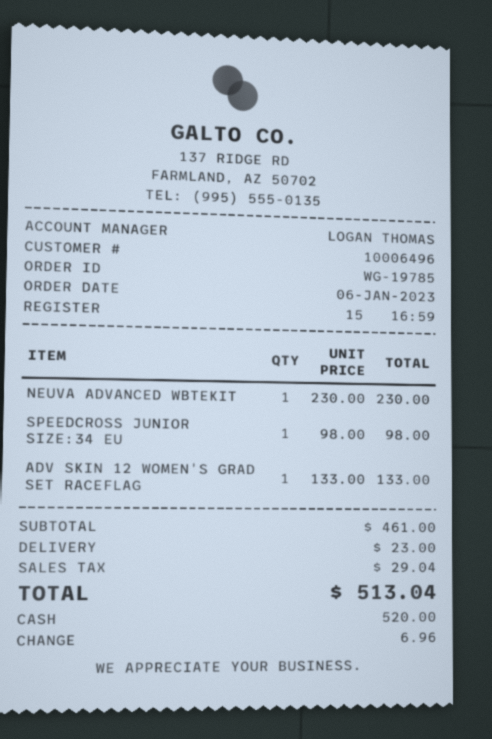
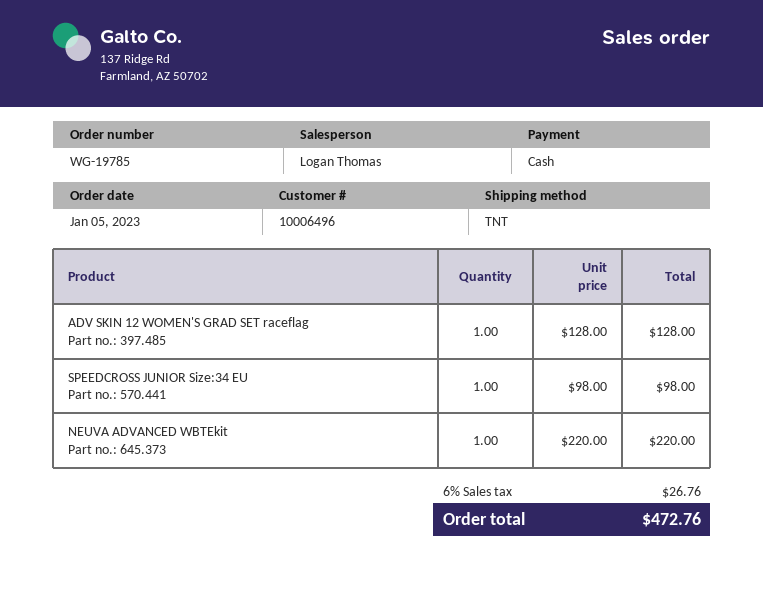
order date: 2023-01-06 -> 2023-01-05
NEUVA ADVANCED WBTEKIT: 1 x 230.00 = 230.00 -> 1 x 220.00 = 220.00
ADV SKIN 12 WOMEN'S GRAD SET RACEFLAG: 1 x 133.00 = 133.00 -> 1 x 128.00 = 128.00
shipping: 23.00 -> none
tax: 29.04 -> 26.76
total: 513.04 -> 472.76

